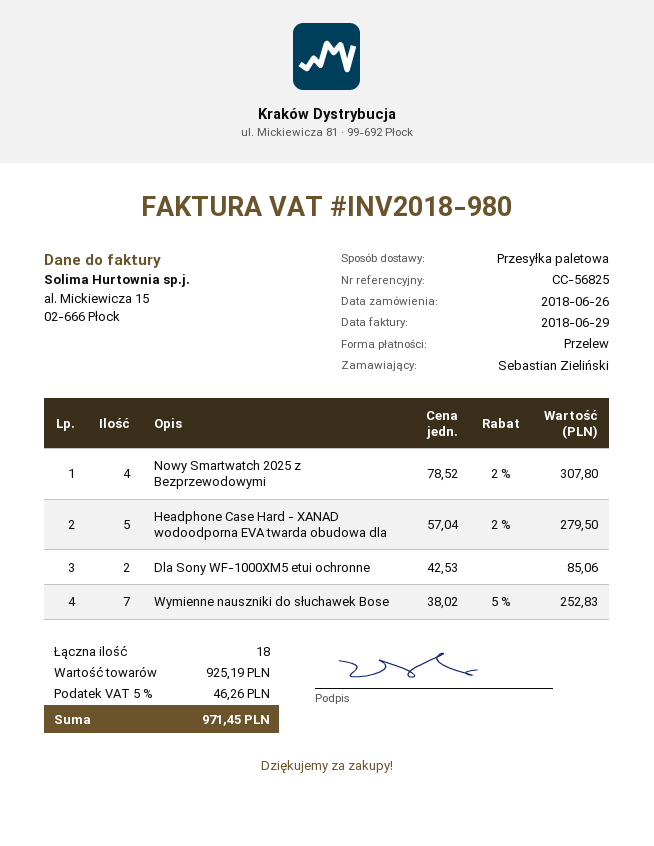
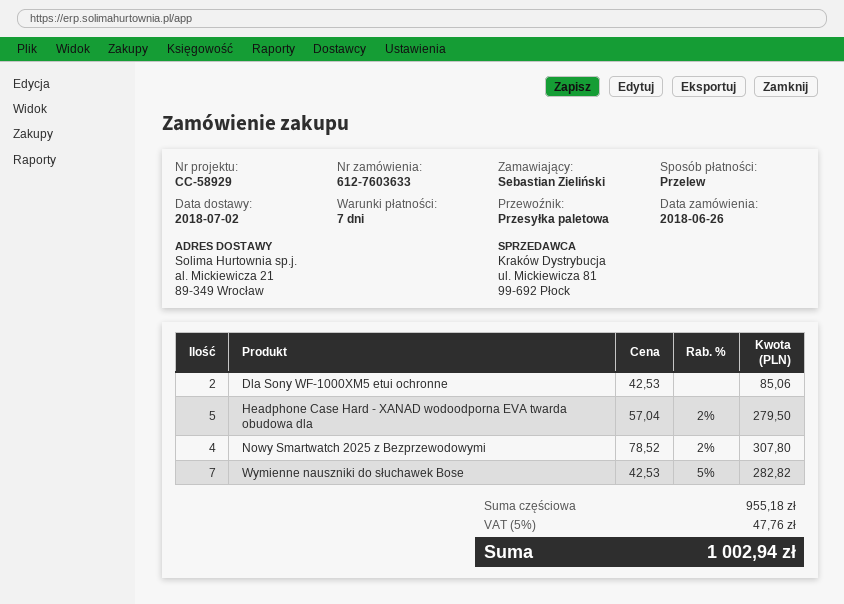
reference: CC-56825 -> CC-58929
Wymienne nauszniki do słuchawek Bose: 7 x 38.02 - 5% = 252.83 -> 7 x 42.53 - 5% = 282.82
subtotal: 925.19 -> 955.18
tax: 5% = 46.26 -> 5% = 47.76
total: 971.45 -> 1002.94

